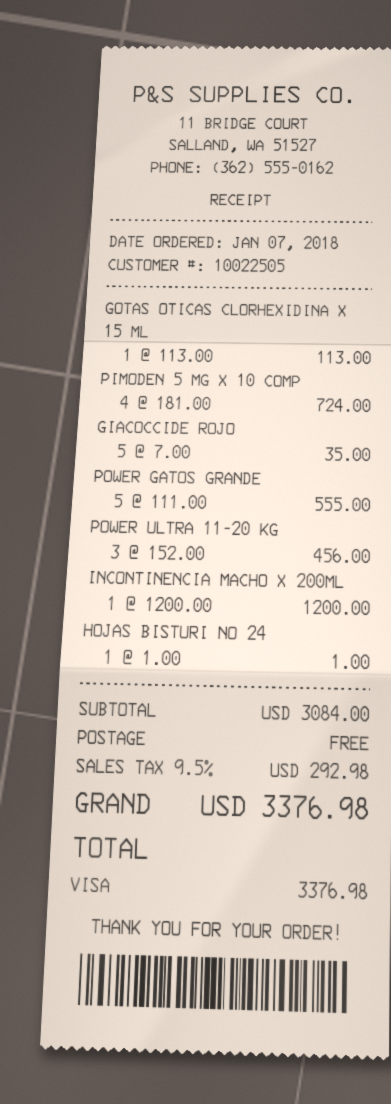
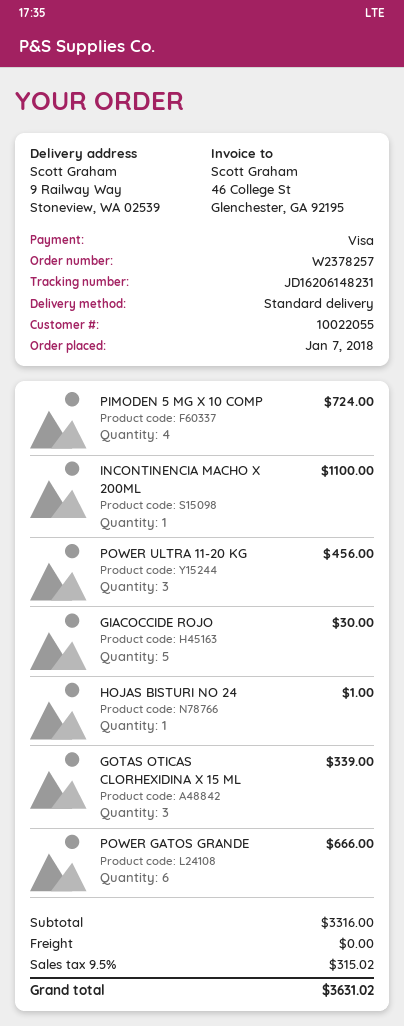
customer number: 10022505 -> 10022055
GOTAS OTICAS CLORHEXIDINA X 15 ML: 1 for 113.00 -> 3 for 339.00
GIACOCCIDE ROJO: 5 for 35.00 -> 5 for 30.00
POWER GATOS GRANDE: 5 for 555.00 -> 6 for 666.00
INCONTINENCIA MACHO X 200ML: 1 for 1200.00 -> 1 for 1100.00
subtotal: 3084.00 -> 3316.00
tax: 9.5% = 292.98 -> 9.5% = 315.02
total: 3376.98 -> 3631.02

